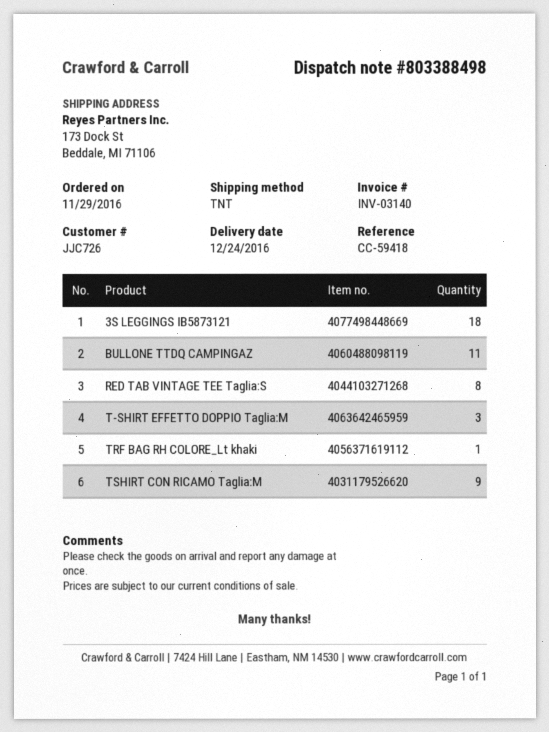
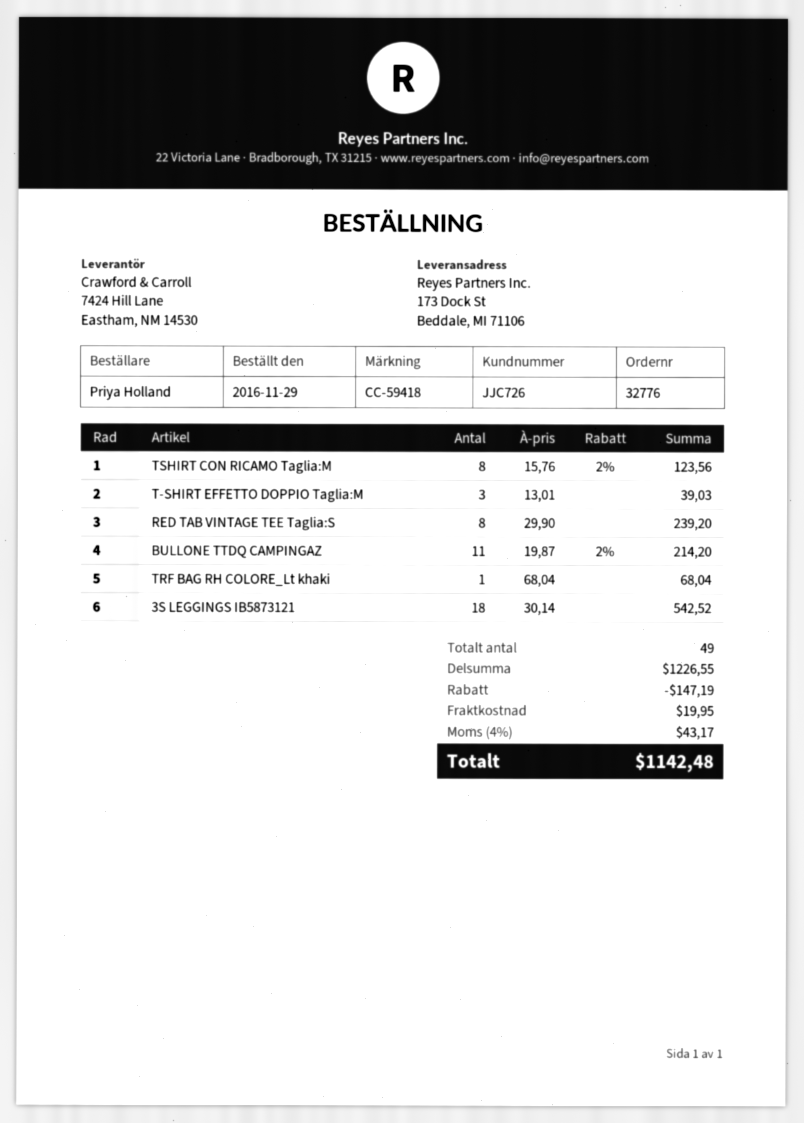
TSHIRT CON RICAMO Taglia:M: 9 -> 8

